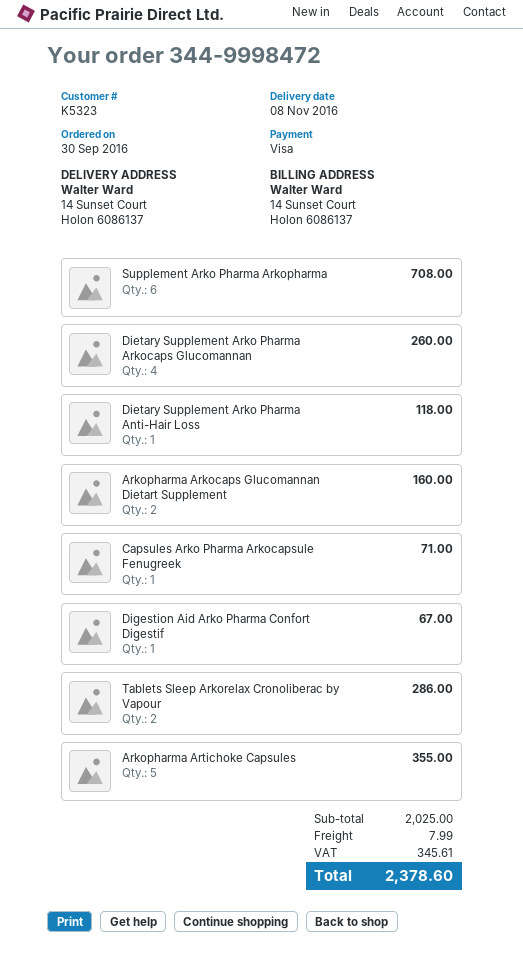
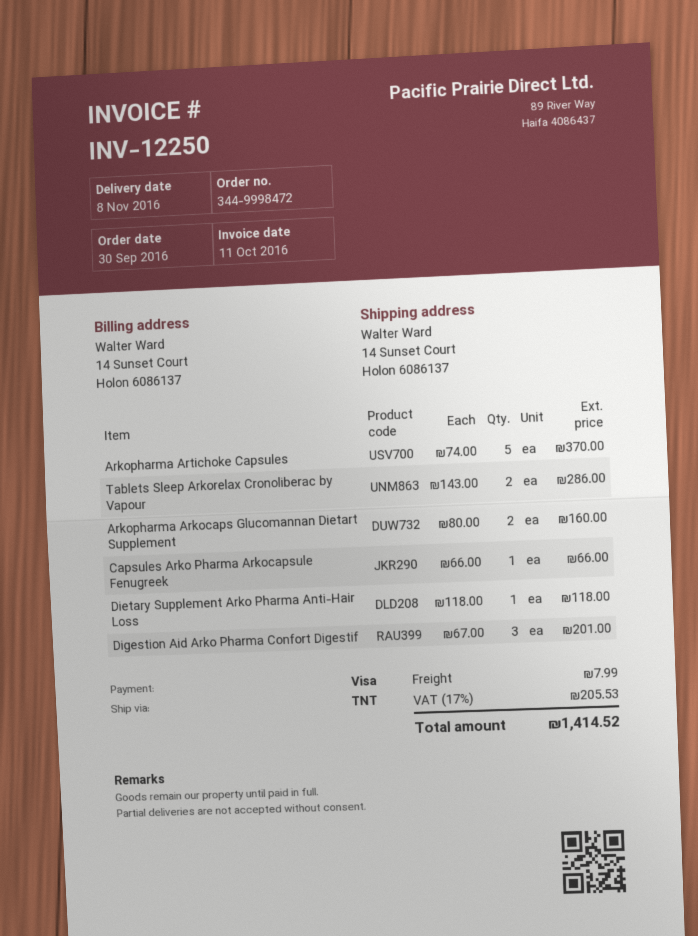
Supplement Arko Pharma Arkopharma: 6 for 708.00 -> none
Dietary Supplement Arko Pharma Arkocaps Glucomannan: 4 for 260.00 -> none
Capsules Arko Pharma Arkocapsule Fenugreek: 1 for 71.00 -> 1 for 66.00
Digestion Aid Arko Pharma Confort Digestif: 1 for 67.00 -> 3 for 201.00
Arkopharma Artichoke Capsules: 5 for 355.00 -> 5 for 370.00
tax: 345.61 -> 205.53
total: 2378.60 -> 1414.52

